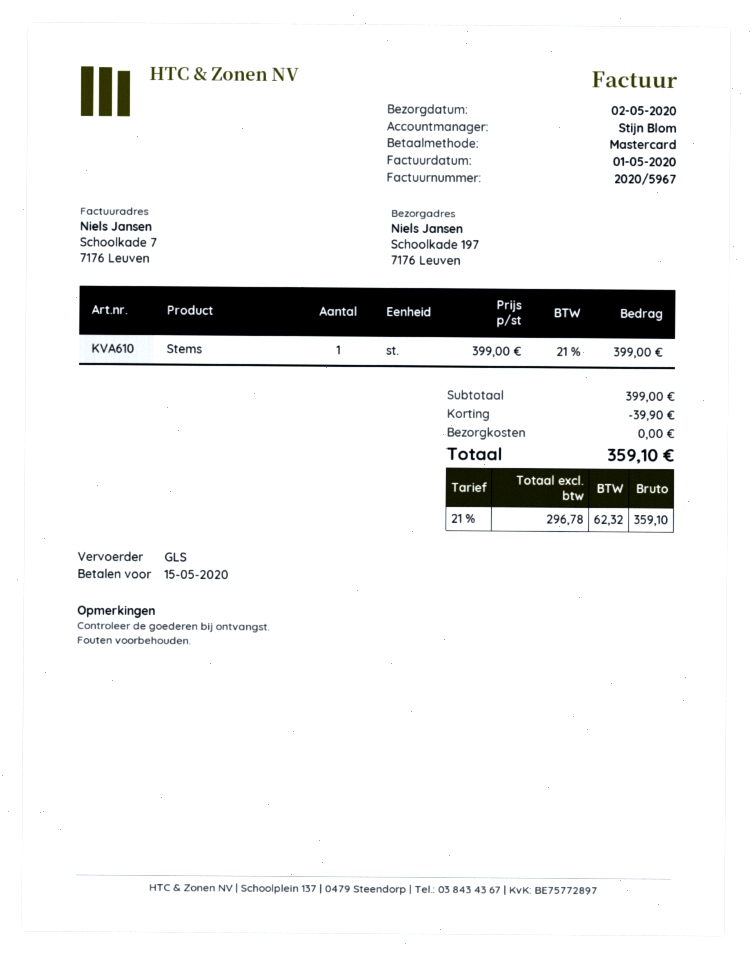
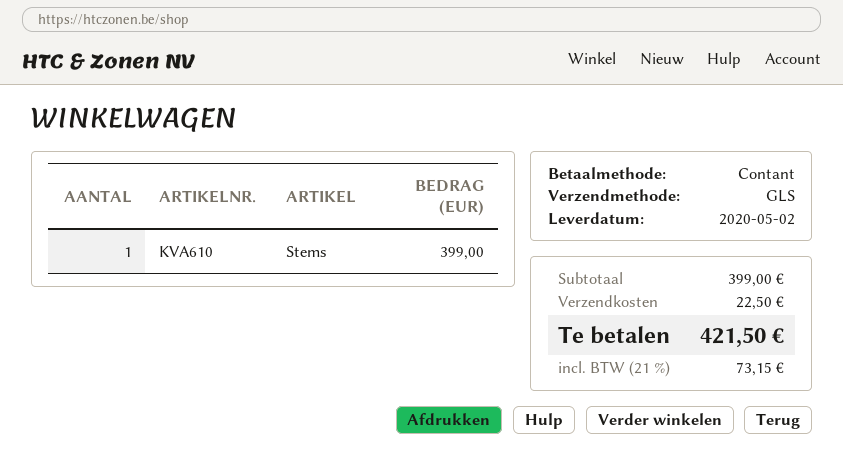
payment method: Mastercard -> cash
discount: 39.90 -> none
shipping: 0.00 -> 22.50
tax: 21% = 62.32 -> 21% = 73.15
total: 359.10 -> 421.50

